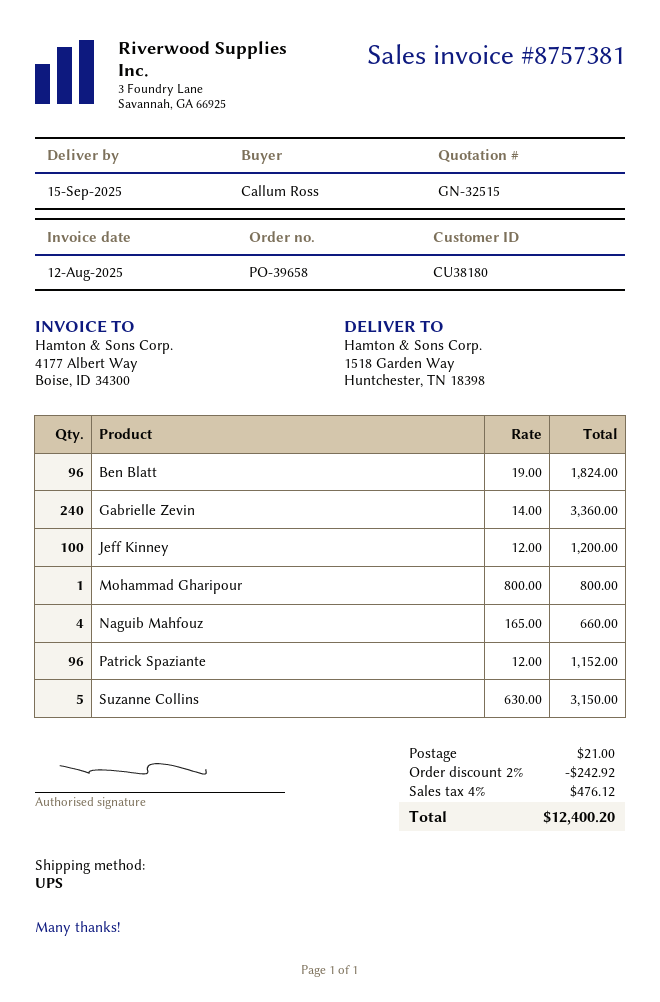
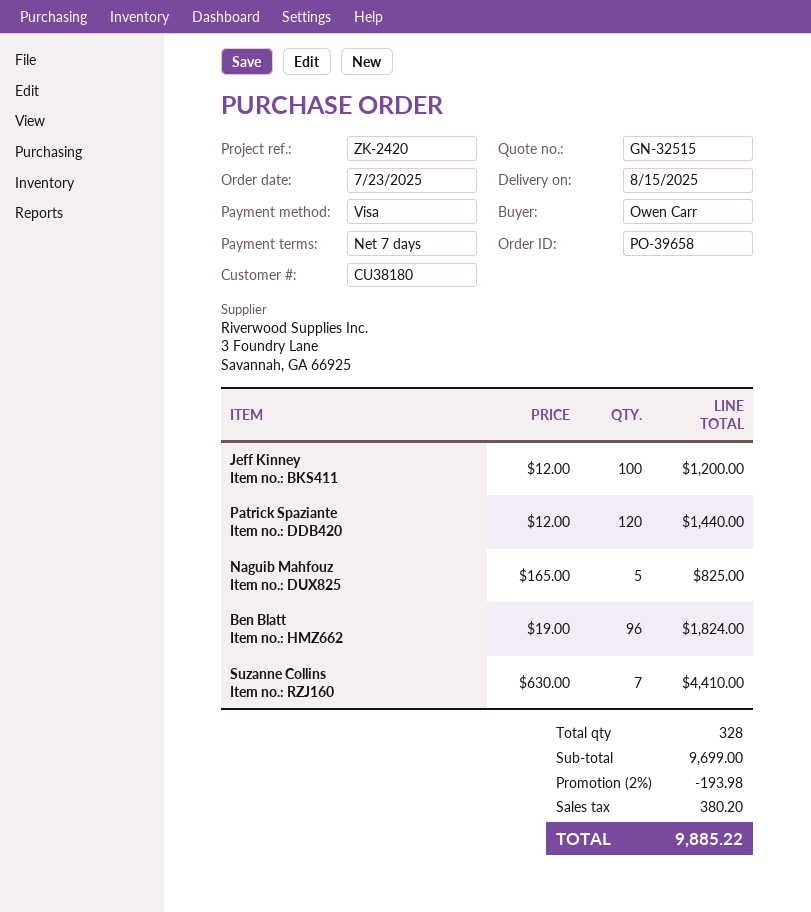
delivery date: 2025-09-15 -> 2025-08-15
ordered by: Callum Ross -> Owen Carr
Gabrielle Zevin: 240 x 14.00 = 3360.00 -> none
Mohammad Gharipour: 1 x 800.00 = 800.00 -> none
Naguib Mahfouz: 4 x 165.00 = 660.00 -> 5 x 165.00 = 825.00
Patrick Spaziante: 96 x 12.00 = 1152.00 -> 120 x 12.00 = 1440.00
Suzanne Collins: 5 x 630.00 = 3150.00 -> 7 x 630.00 = 4410.00
discount: 2% = 242.92 -> 2% = 193.98
shipping: 21.00 -> none
tax: 476.12 -> 380.20
total: 12400.20 -> 9885.22

